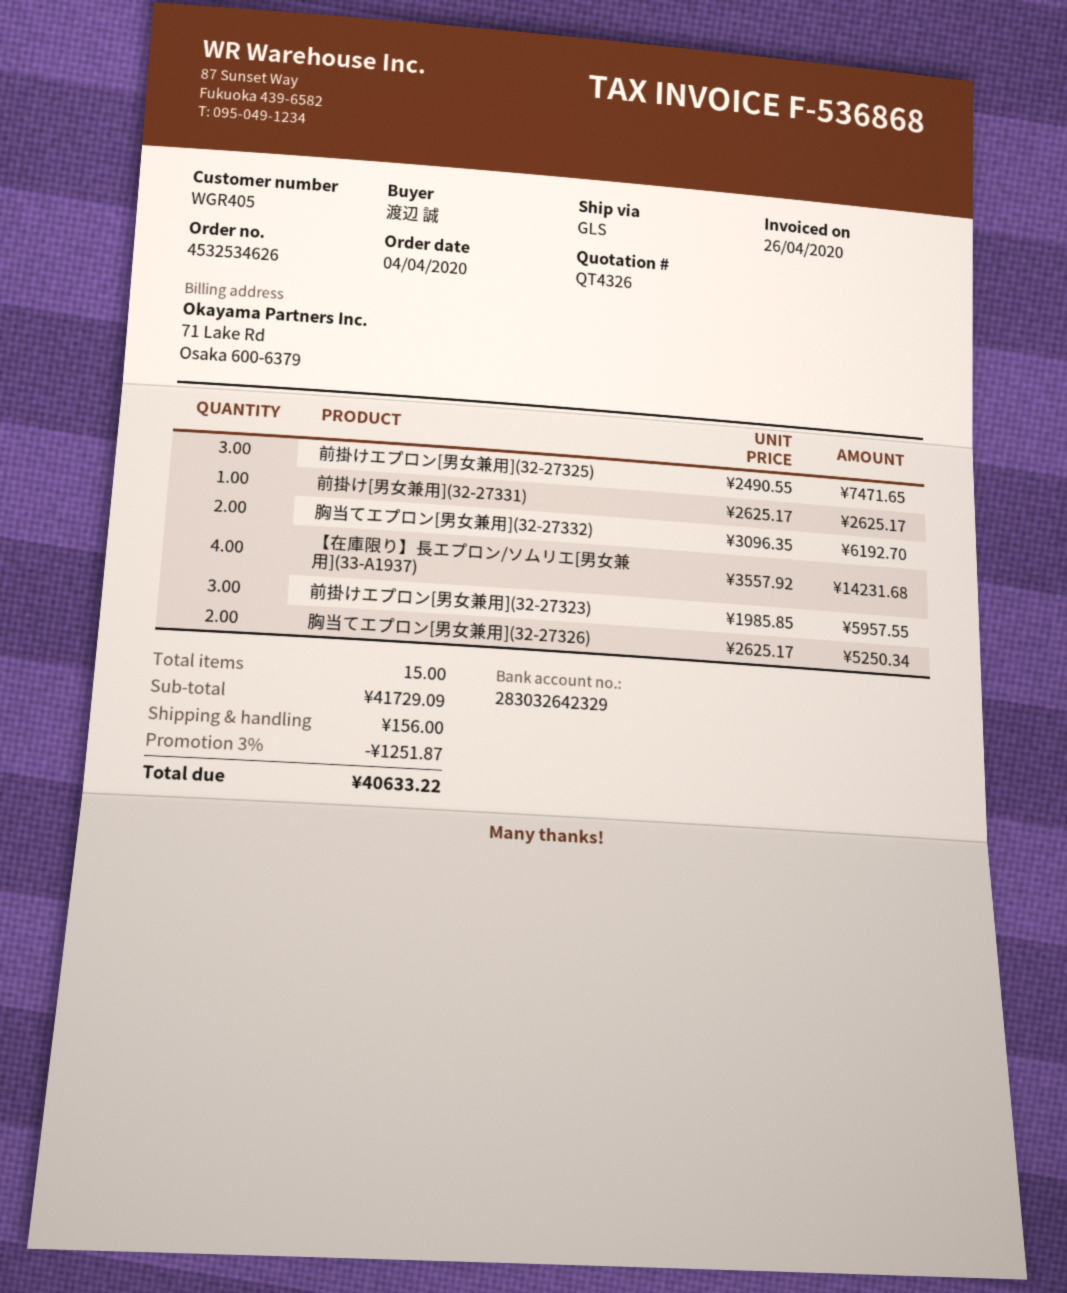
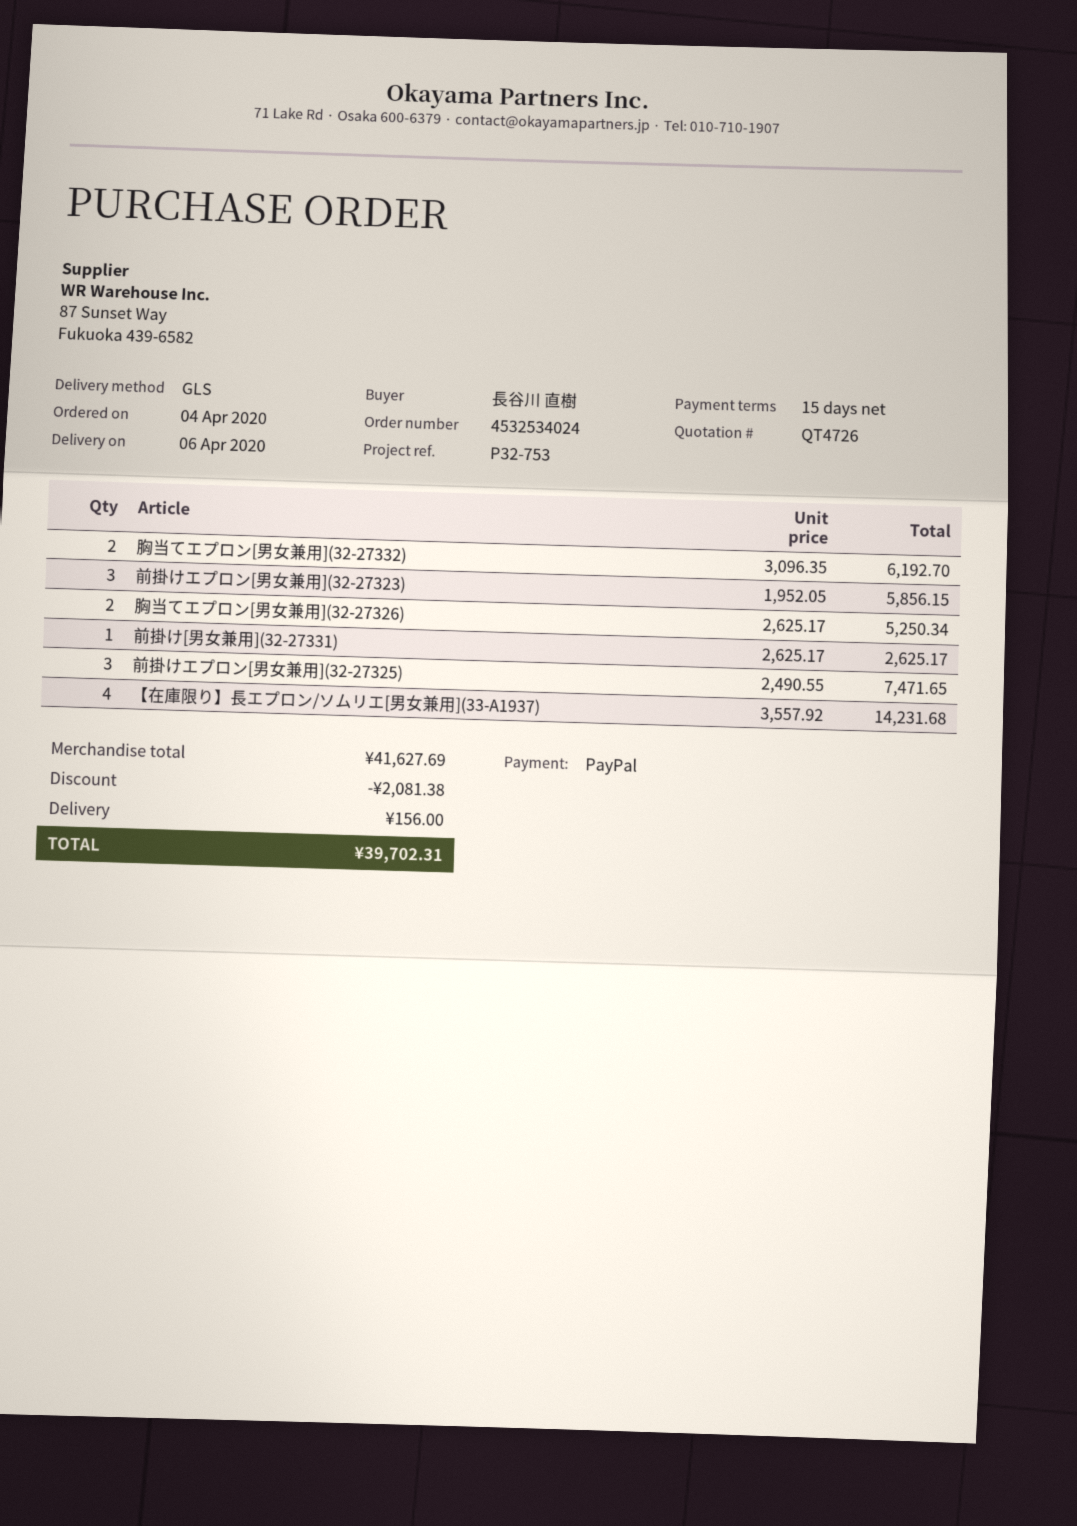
quote number: QT4326 -> QT4726
order number: 4532534626 -> 4532534024
ordered by: 渡辺 誠 -> 長谷川 直樹
前掛けエプロン[男女兼用](32-27323): 3 x 1985.85 = 5957.55 -> 3 x 1952.05 = 5856.15
subtotal: 41729.09 -> 41627.69
discount: 1251.87 -> 2081.38
total: 40633.22 -> 39702.31

